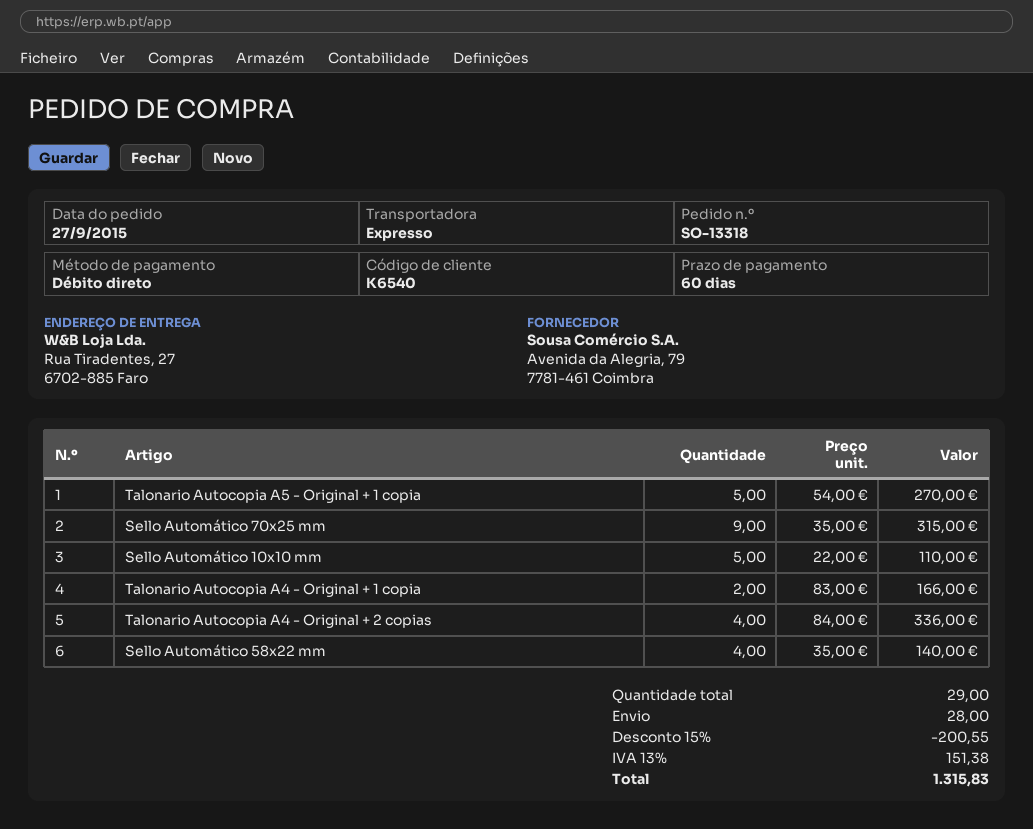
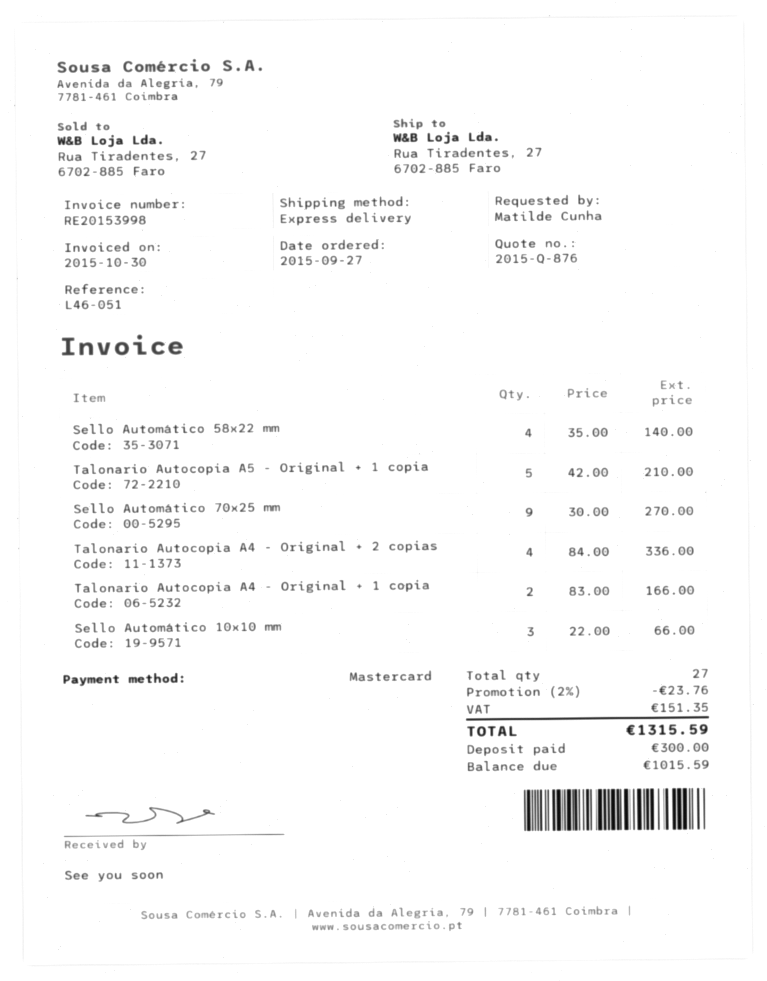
payment method: direct debit -> Mastercard
Talonario Autocopia A5 - Original + 1 copia: 5 x 54.00 = 270.00 -> 5 x 42.00 = 210.00
Sello Automático 70x25 mm: 9 x 35.00 = 315.00 -> 9 x 30.00 = 270.00
Sello Automático 10x10 mm: 5 x 22.00 = 110.00 -> 3 x 22.00 = 66.00
total quantity: 29 -> 27
discount: 15% = 200.55 -> 2% = 23.76
shipping: 28.00 -> none
tax: 151.38 -> 151.35
total: 1315.83 -> 1315.59

